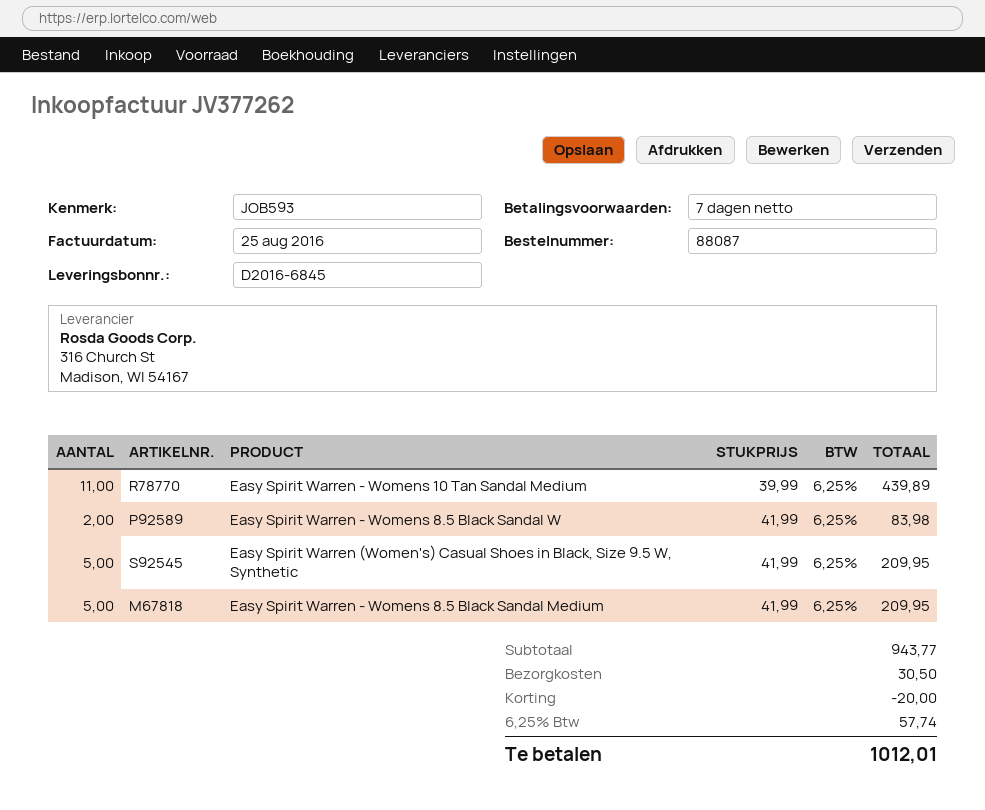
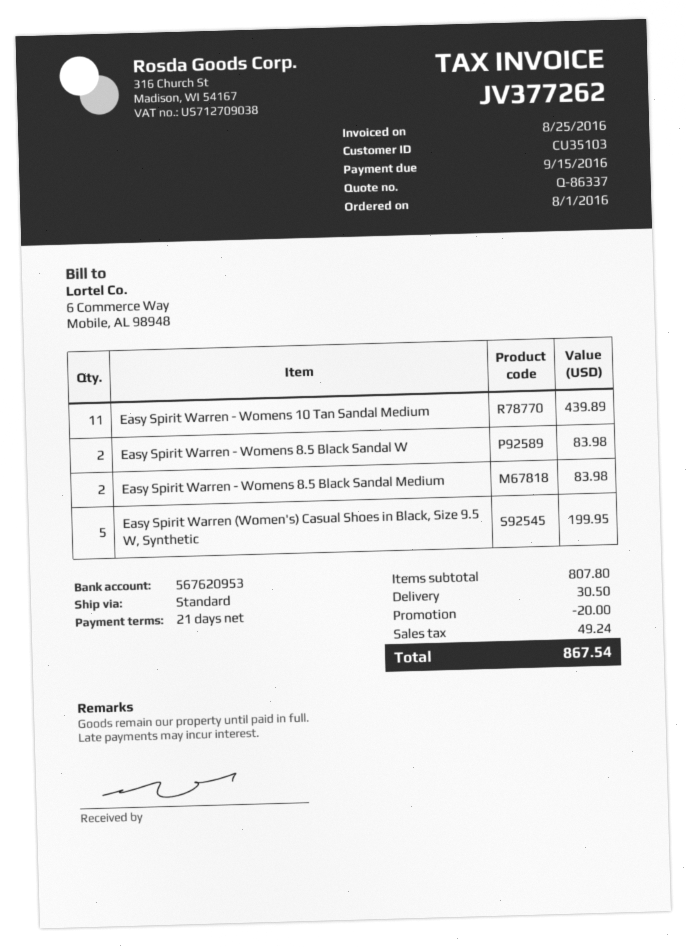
payment terms: 7 days -> 21 days
Easy Spirit Warren (Women's) Casual Shoes in Black, Size 9.5 W, Synthetic: 5 for 209.95 -> 5 for 199.95
Easy Spirit Warren - Womens 8.5 Black Sandal Medium: 5 for 209.95 -> 2 for 83.98
subtotal: 943.77 -> 807.80
tax: 57.74 -> 49.24
total: 1012.01 -> 867.54

